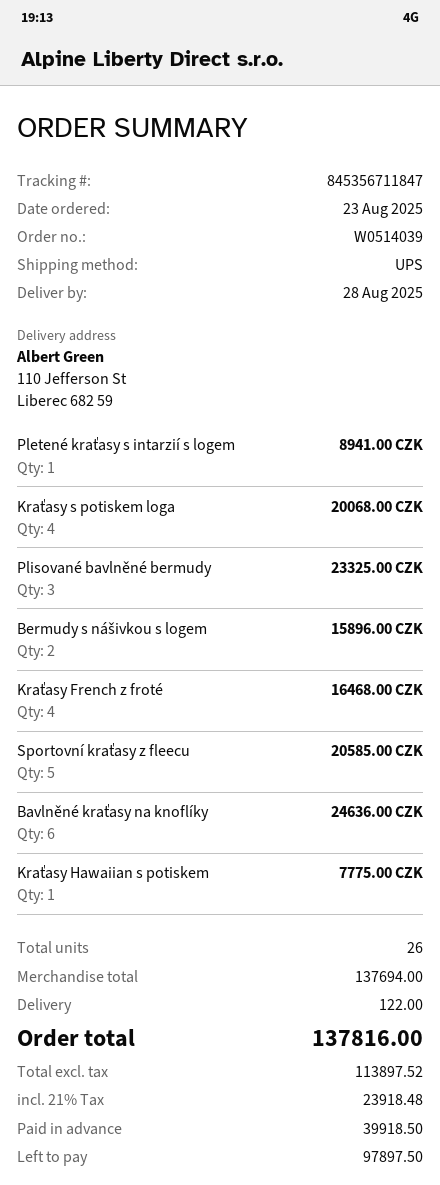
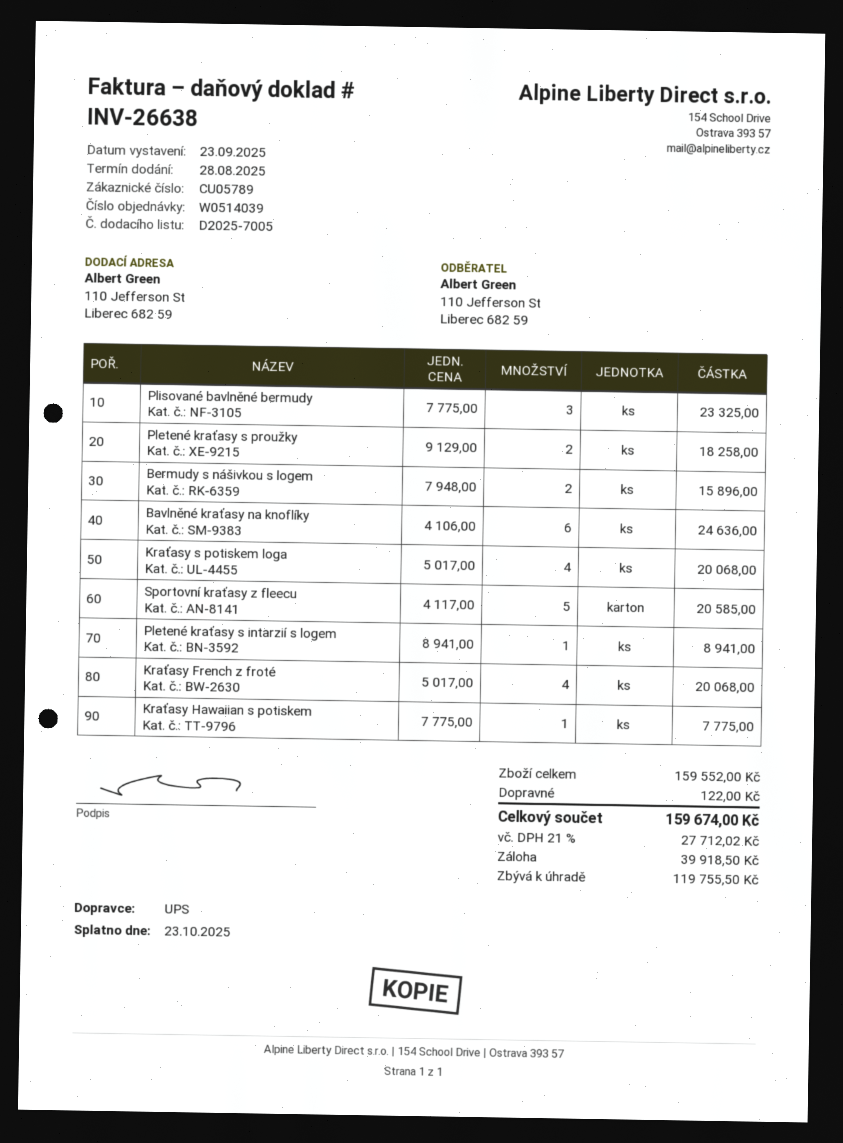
Kraťasy French z froté: 4 for 16468.00 -> 4 for 20068.00
Pletené kraťasy s proužky: none -> 2 for 18258.00
subtotal: 137694.00 -> 159552.00
tax: 21% = 23918.48 -> 21% = 27712.02
total: 137816.00 -> 159674.00
balance: 97897.50 -> 119755.50

